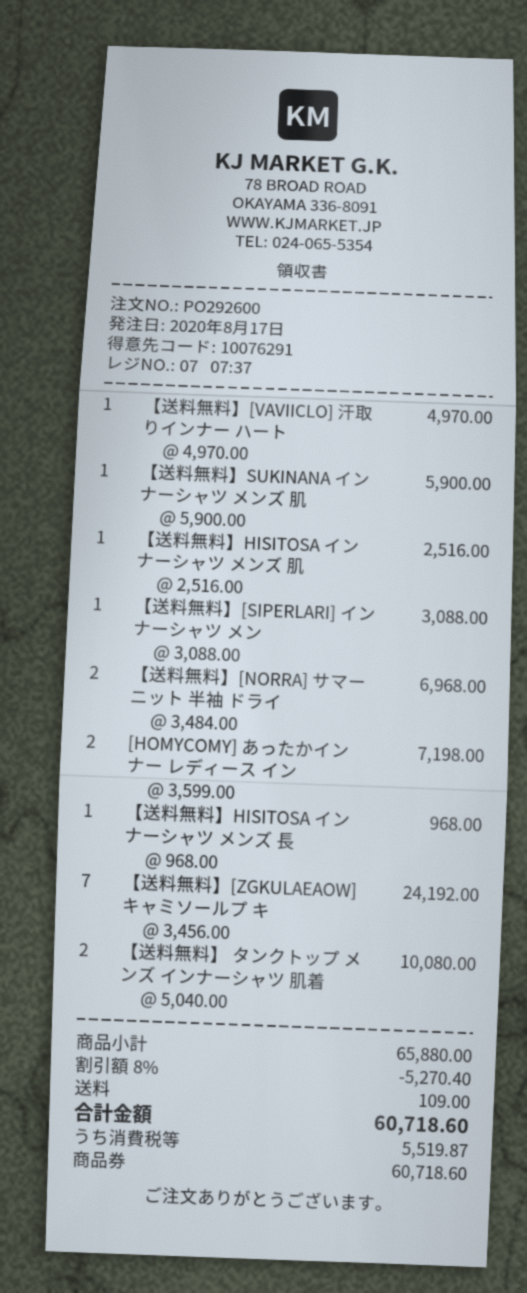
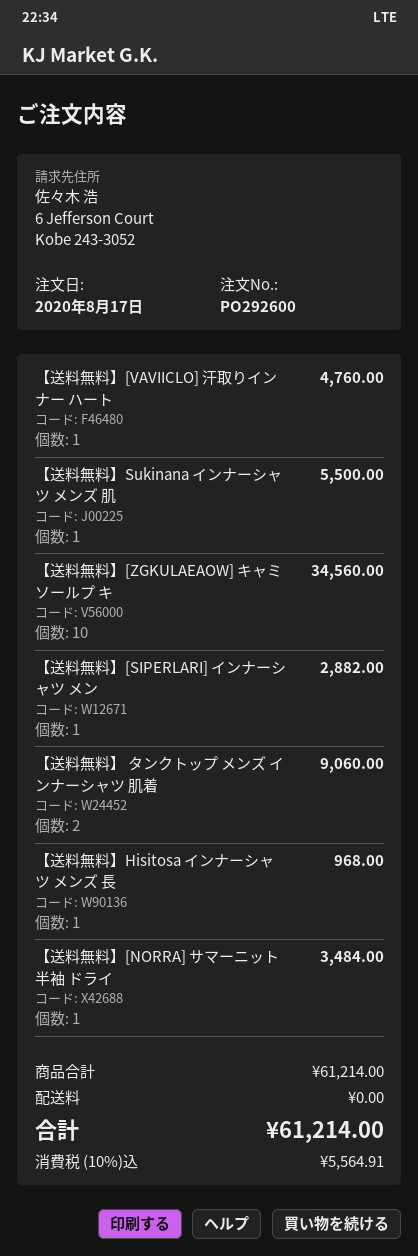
【送料無料】[VAVIICLO] 汗取りインナー ハート: 1 for 4970.00 -> 1 for 4760.00
【送料無料】SUKINANA インナーシャツ メンズ 肌: 1 for 5900.00 -> 1 for 5500.00
【送料無料】HISITOSA インナーシャツ メンズ 肌: 1 for 2516.00 -> none
【送料無料】[SIPERLARI] インナーシャツ メン: 1 for 3088.00 -> 1 for 2882.00
【送料無料】[NORRA] サマーニット 半袖 ドライ: 2 for 6968.00 -> 1 for 3484.00
[HOMYCOMY] あったかインナー レディース イン: 2 for 7198.00 -> none
【送料無料】[ZGKULAEAOW] キャミソールプ キ: 7 for 24192.00 -> 10 for 34560.00
【送料無料】 タンクトップ メンズ インナーシャツ 肌着: 2 for 10080.00 -> 2 for 9060.00
subtotal: 65880.00 -> 61214.00
discount: 8% = 5270.40 -> none
shipping: 109.00 -> 0.00
tax: 5519.87 -> 5564.91
total: 60718.60 -> 61214.00

